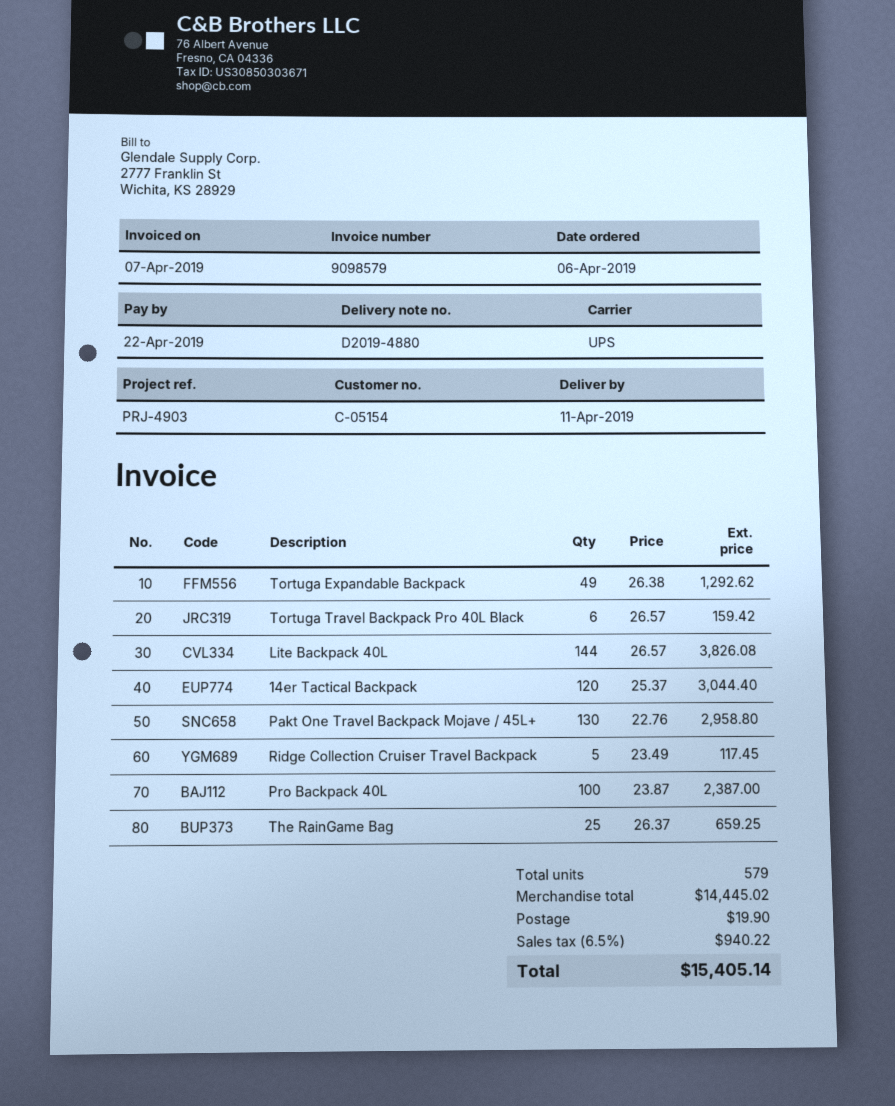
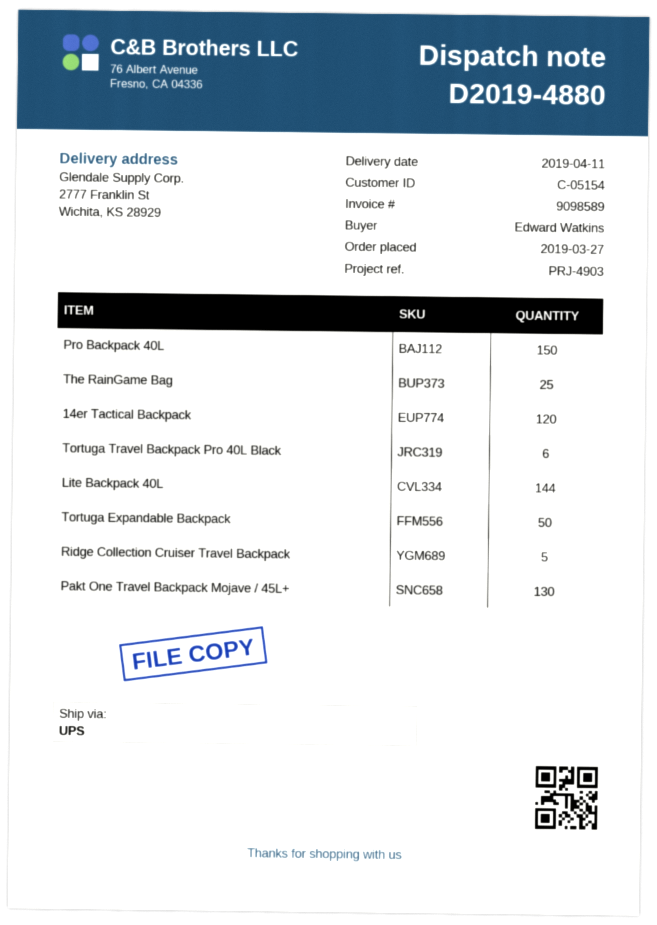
order date: 2019-04-06 -> 2019-03-27
invoice number: 9098579 -> 9098589
Tortuga Expandable Backpack: 49 -> 50
Pro Backpack 40L: 100 -> 150

